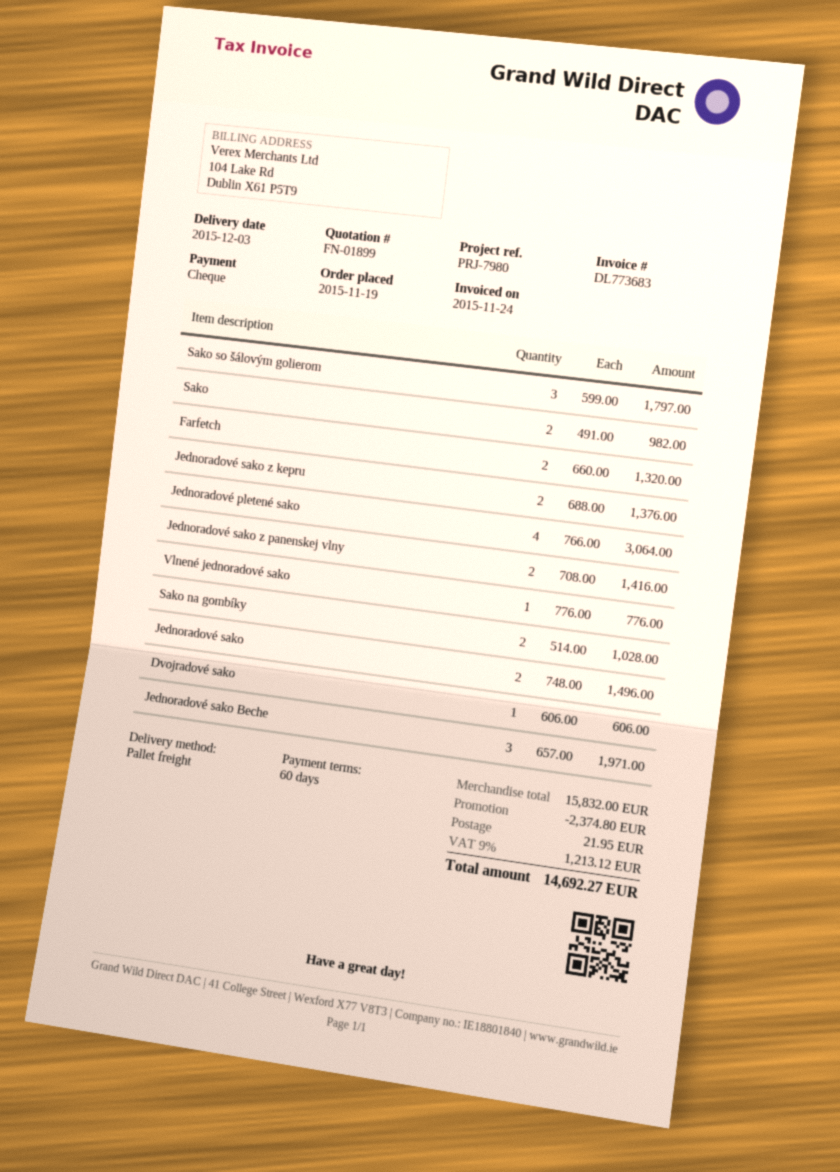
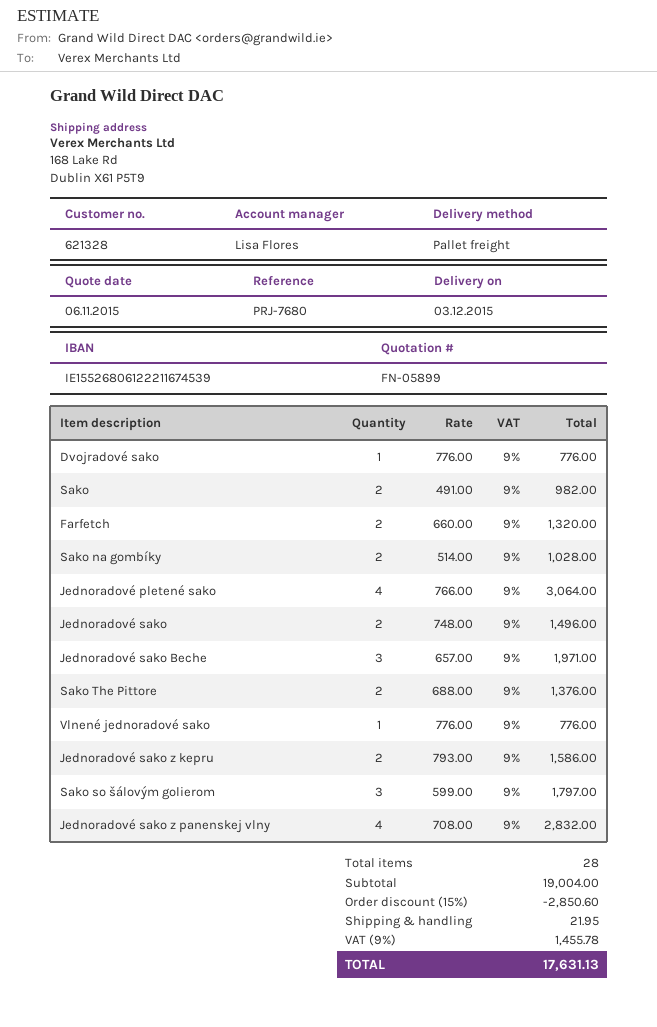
quote number: FN-01899 -> FN-05899
reference: PRJ-7980 -> PRJ-7680
Jednoradové sako z kepru: 2 x 688.00 = 1376.00 -> 2 x 793.00 = 1586.00
Jednoradové sako z panenskej vlny: 2 x 708.00 = 1416.00 -> 4 x 708.00 = 2832.00
Dvojradové sako: 1 x 606.00 = 606.00 -> 1 x 776.00 = 776.00
Sako The Pittore: none -> 2 x 688.00 = 1376.00
subtotal: 15832.00 -> 19004.00
discount: 2374.80 -> 2850.60
tax: 9% = 1213.12 -> 9% = 1455.78
total: 14692.27 -> 17631.13

